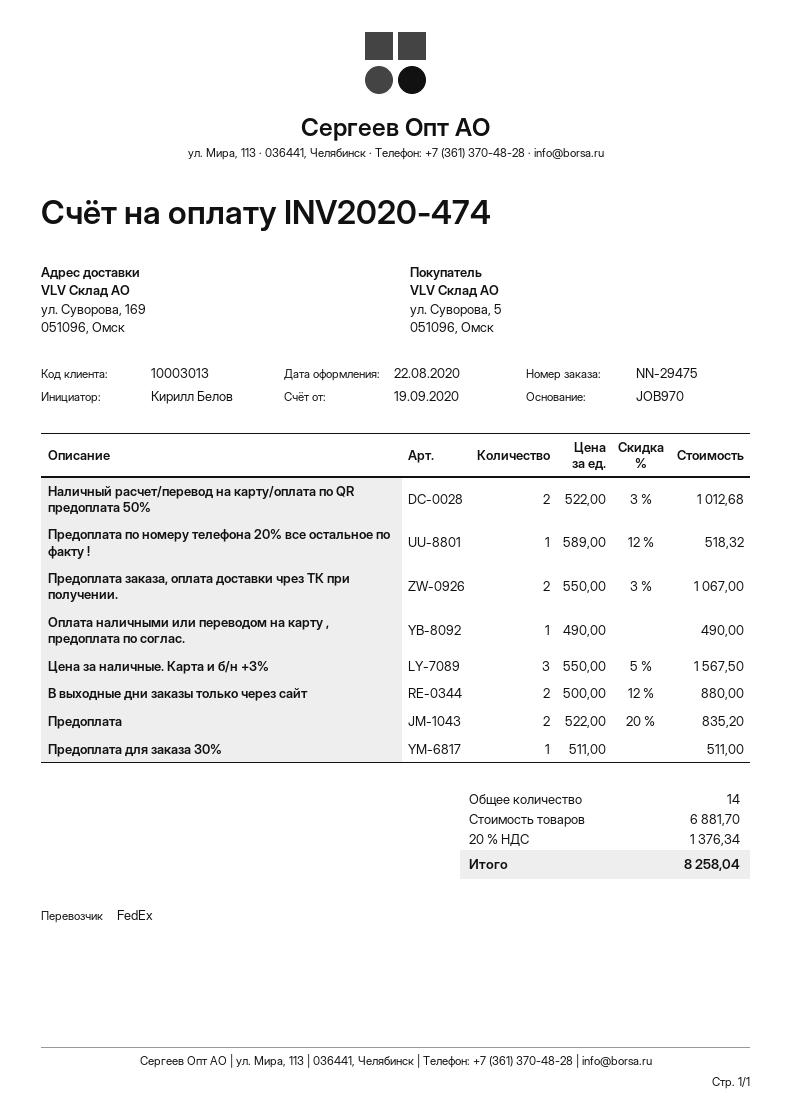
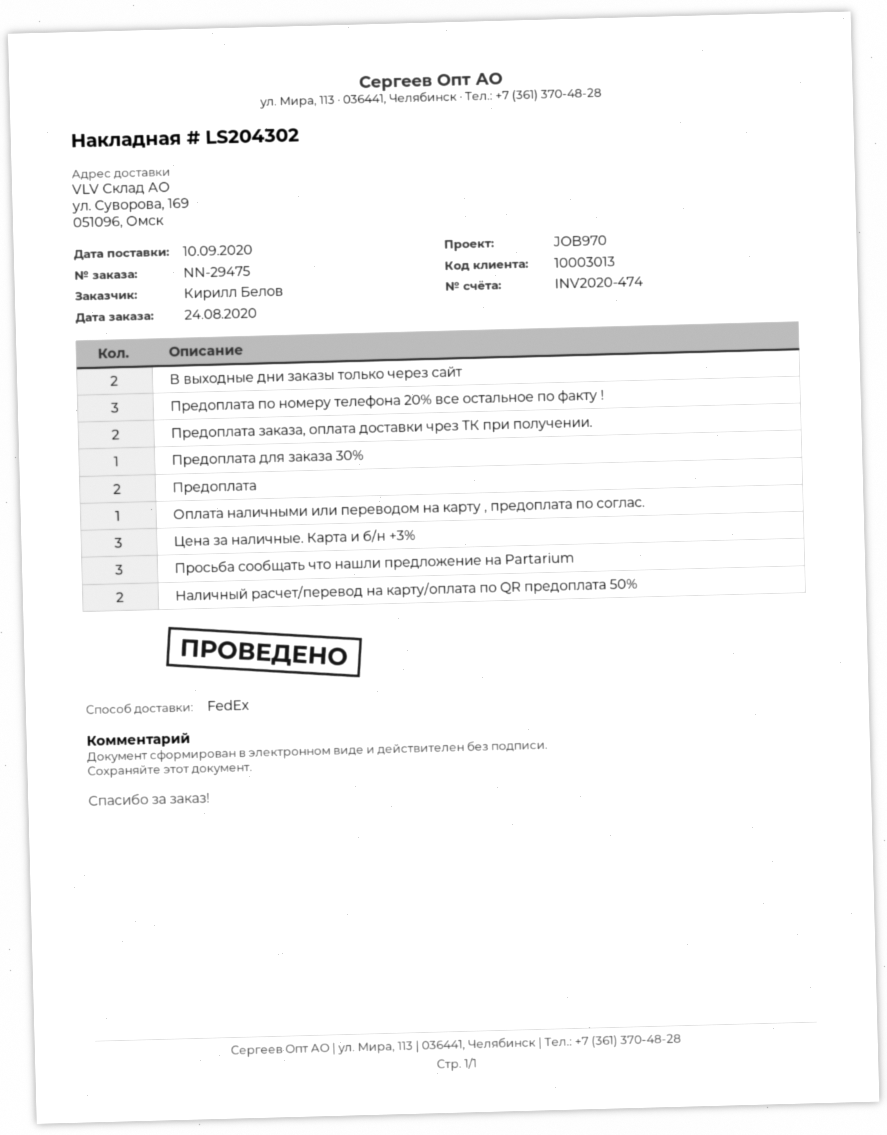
order date: 2020-08-22 -> 2020-08-24
Предоплата по номеру телефона 20% все остальное по факту !: 1 -> 3
Просьба сообщать что нашли предложение на Partarium: none -> 3

